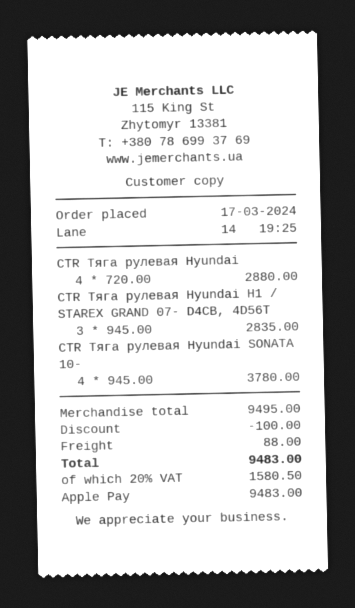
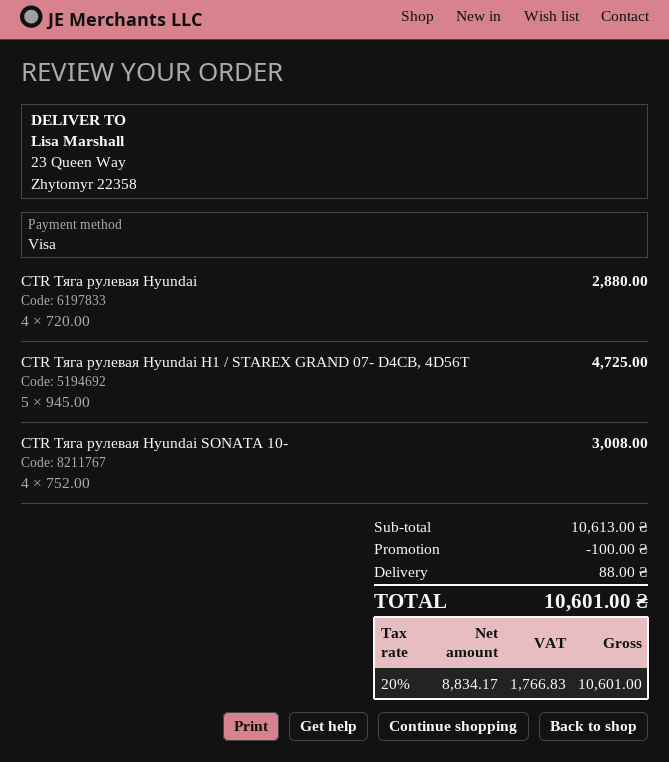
payment method: Apple Pay -> Visa
CTR Тяга рулевая Hyundai H1 / STAREX GRAND 07- D4CB, 4D56T: 3 x 945.00 = 2835.00 -> 5 x 945.00 = 4725.00
CTR Тяга рулевая Hyundai SONATA 10-: 4 x 945.00 = 3780.00 -> 4 x 752.00 = 3008.00
subtotal: 9495.00 -> 10613.00
tax: 20% = 1580.50 -> 20% = 1766.83
total: 9483.00 -> 10601.00

